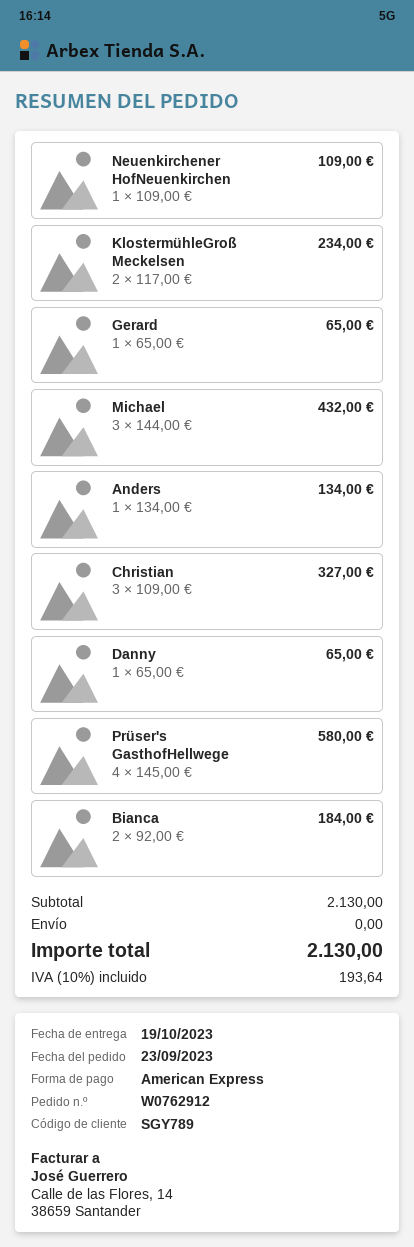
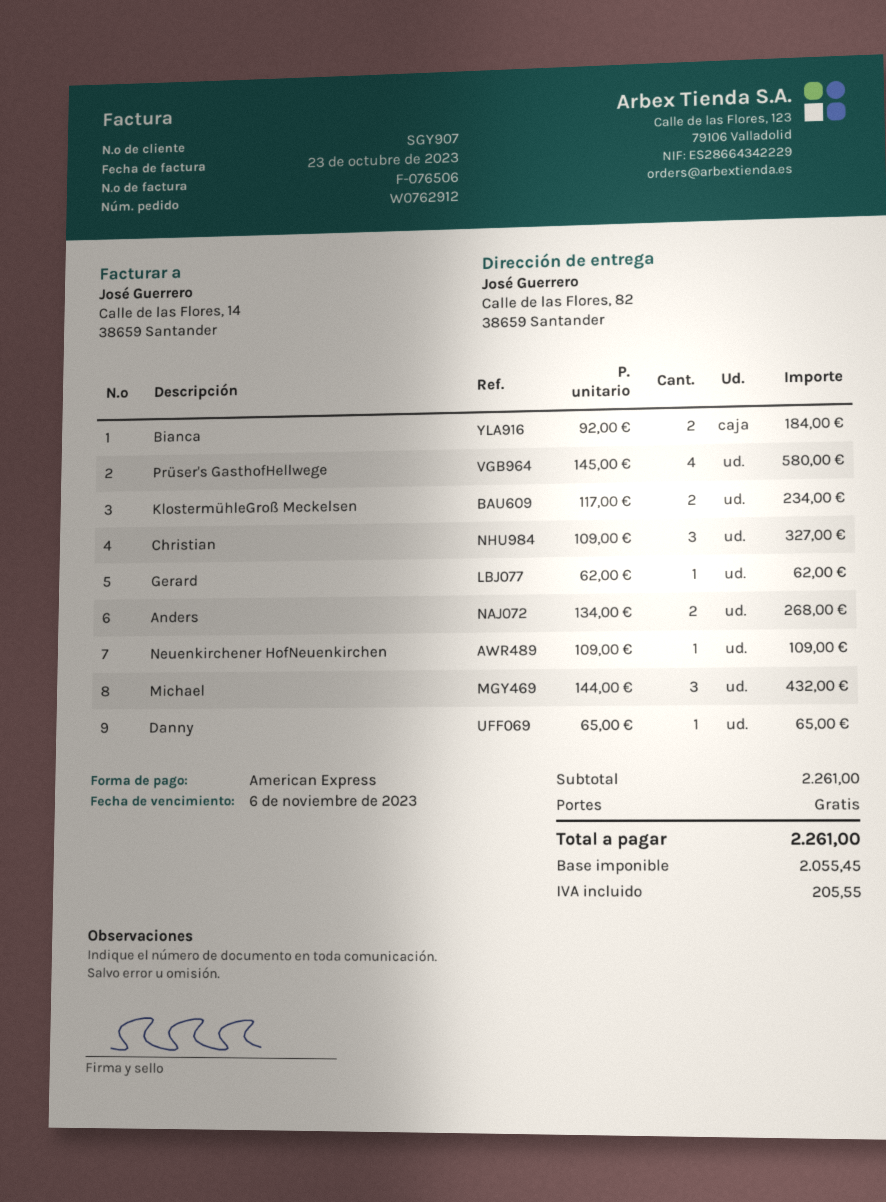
customer number: SGY789 -> SGY907
Gerard: 1 x 65.00 = 65.00 -> 1 x 62.00 = 62.00
Anders: 1 x 134.00 = 134.00 -> 2 x 134.00 = 268.00
subtotal: 2130.00 -> 2261.00
tax: 193.64 -> 205.55
total: 2130.00 -> 2261.00

